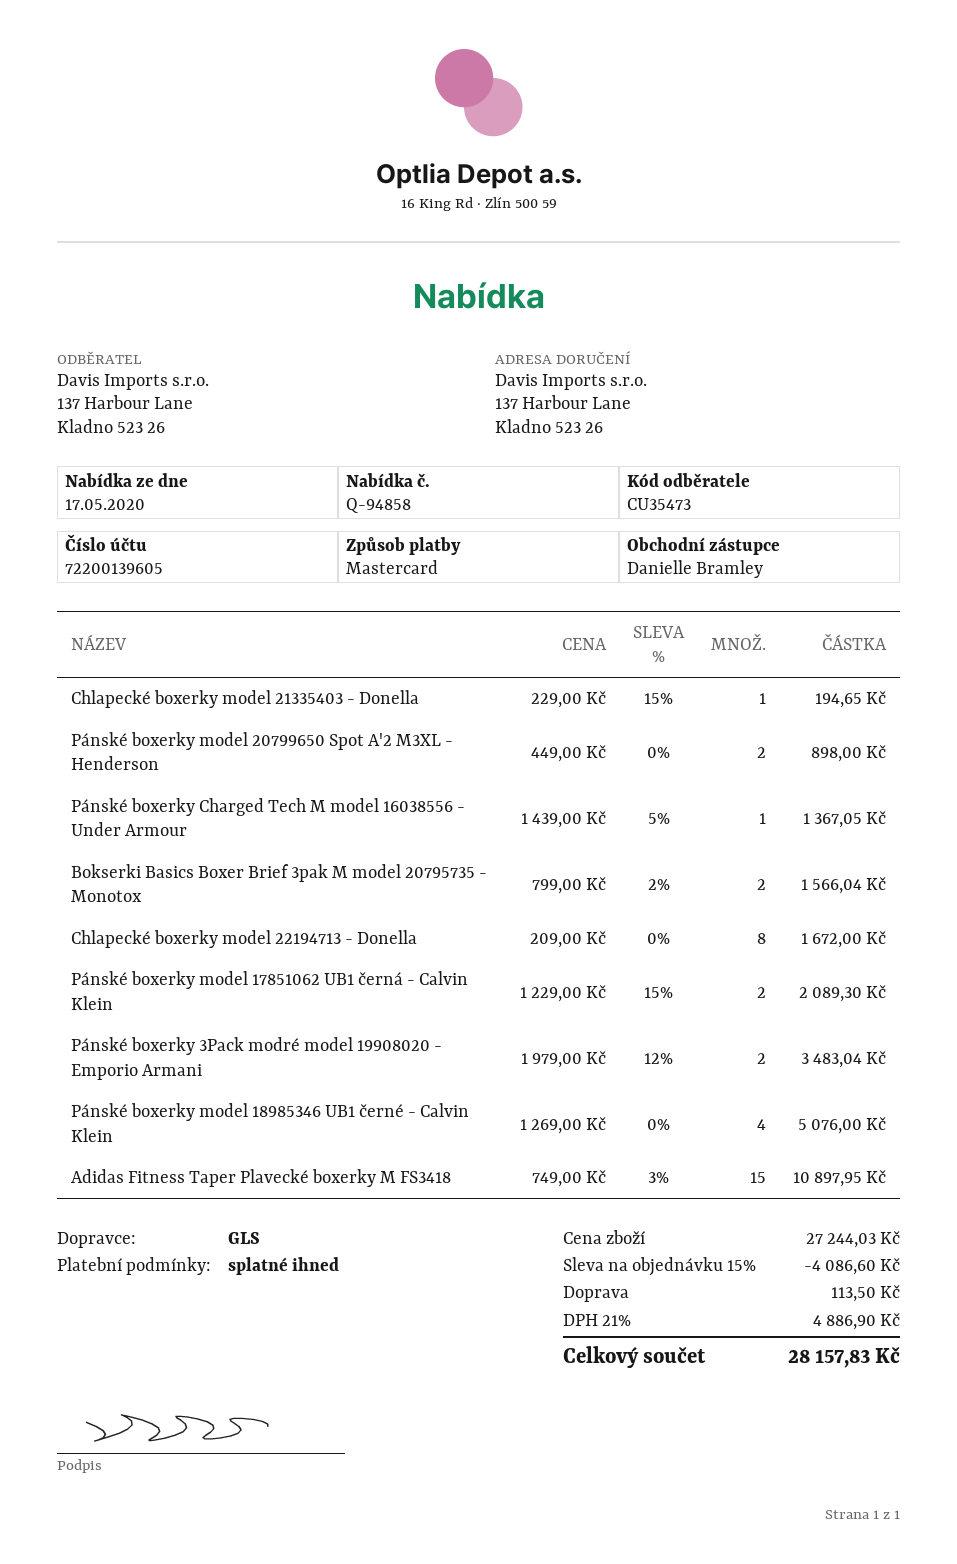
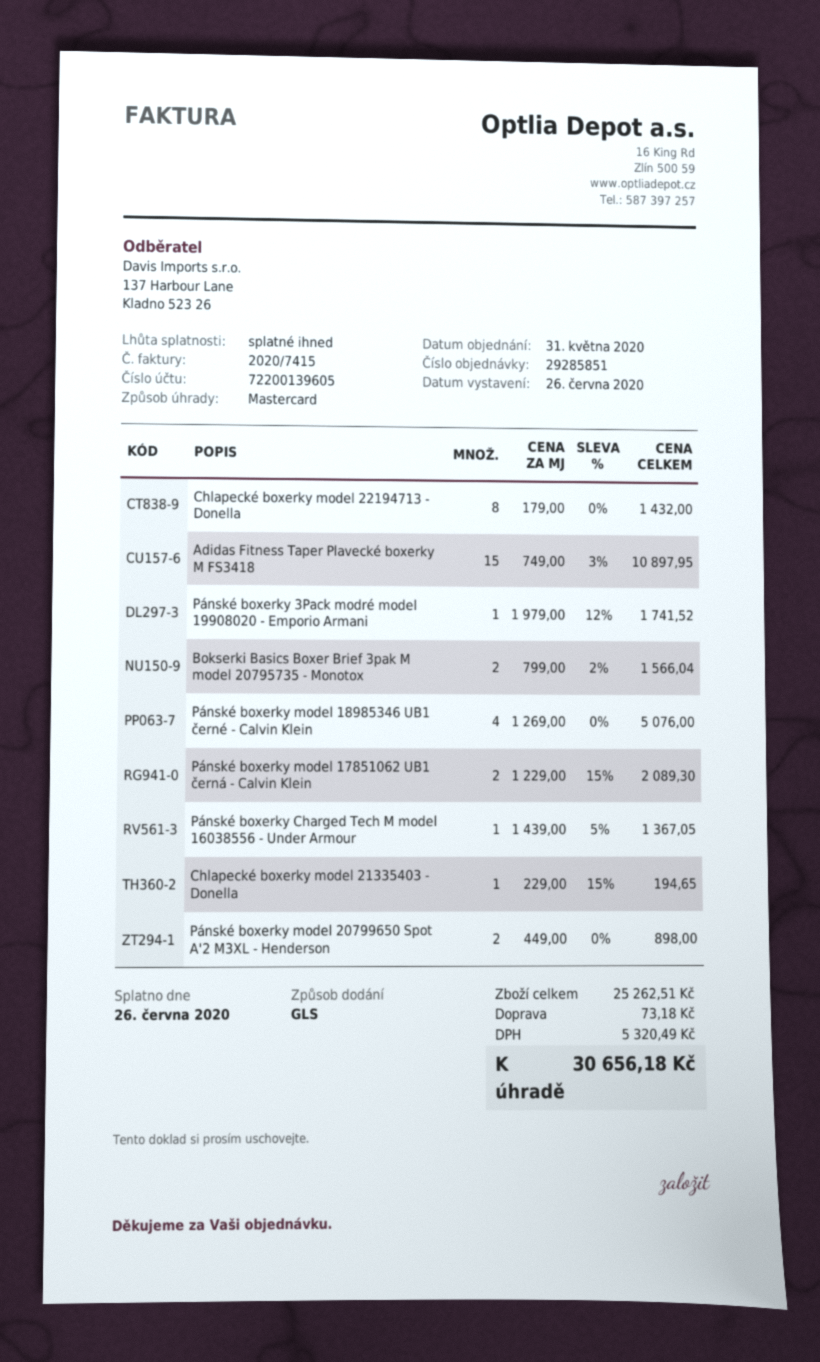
Chlapecké boxerky model 22194713 - Donella: 8 x 209.00 = 1672.00 -> 8 x 179.00 = 1432.00
Pánské boxerky 3Pack modré model 19908020 - Emporio Armani: 2 x 1979.00 - 12% = 3483.04 -> 1 x 1979.00 - 12% = 1741.52
subtotal: 27244.03 -> 25262.51
discount: 15% = 4086.60 -> none
shipping: 113.50 -> 73.18
tax: 4886.90 -> 5320.49
total: 28157.83 -> 30656.18

